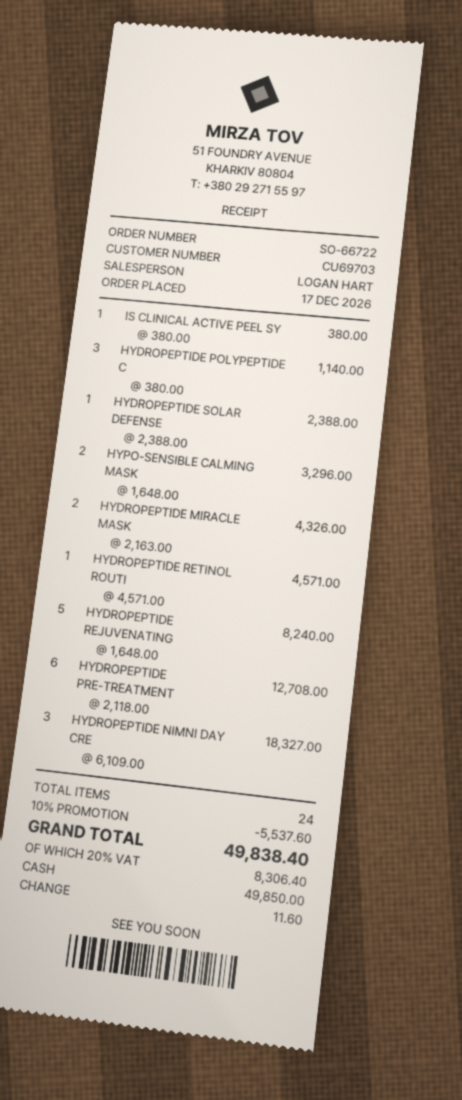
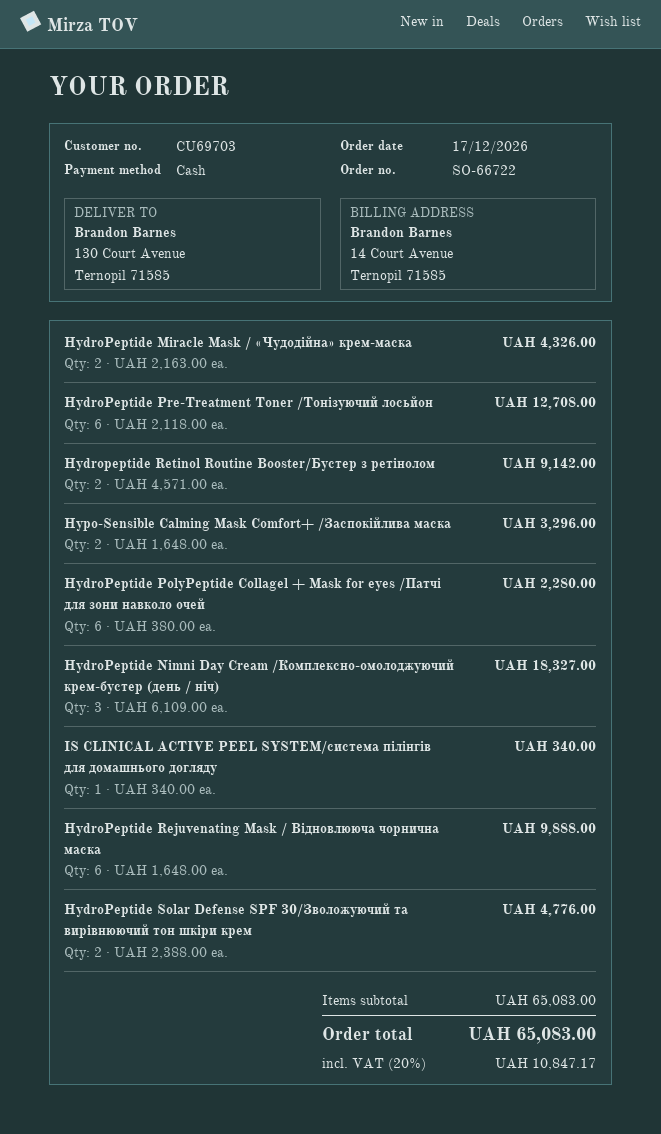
IS CLINICAL ACTIVE PEEL SY: 1 x 380.00 = 380.00 -> 1 x 340.00 = 340.00
HYDROPEPTIDE POLYPEPTIDE C: 3 x 380.00 = 1140.00 -> 6 x 380.00 = 2280.00
HYDROPEPTIDE SOLAR DEFENSE: 1 x 2388.00 = 2388.00 -> 2 x 2388.00 = 4776.00
HYDROPEPTIDE RETINOL ROUTI: 1 x 4571.00 = 4571.00 -> 2 x 4571.00 = 9142.00
HYDROPEPTIDE REJUVENATING: 5 x 1648.00 = 8240.00 -> 6 x 1648.00 = 9888.00
discount: 10% = 5537.60 -> none
tax: 20% = 8306.40 -> 20% = 10847.17
total: 49838.40 -> 65083.00

